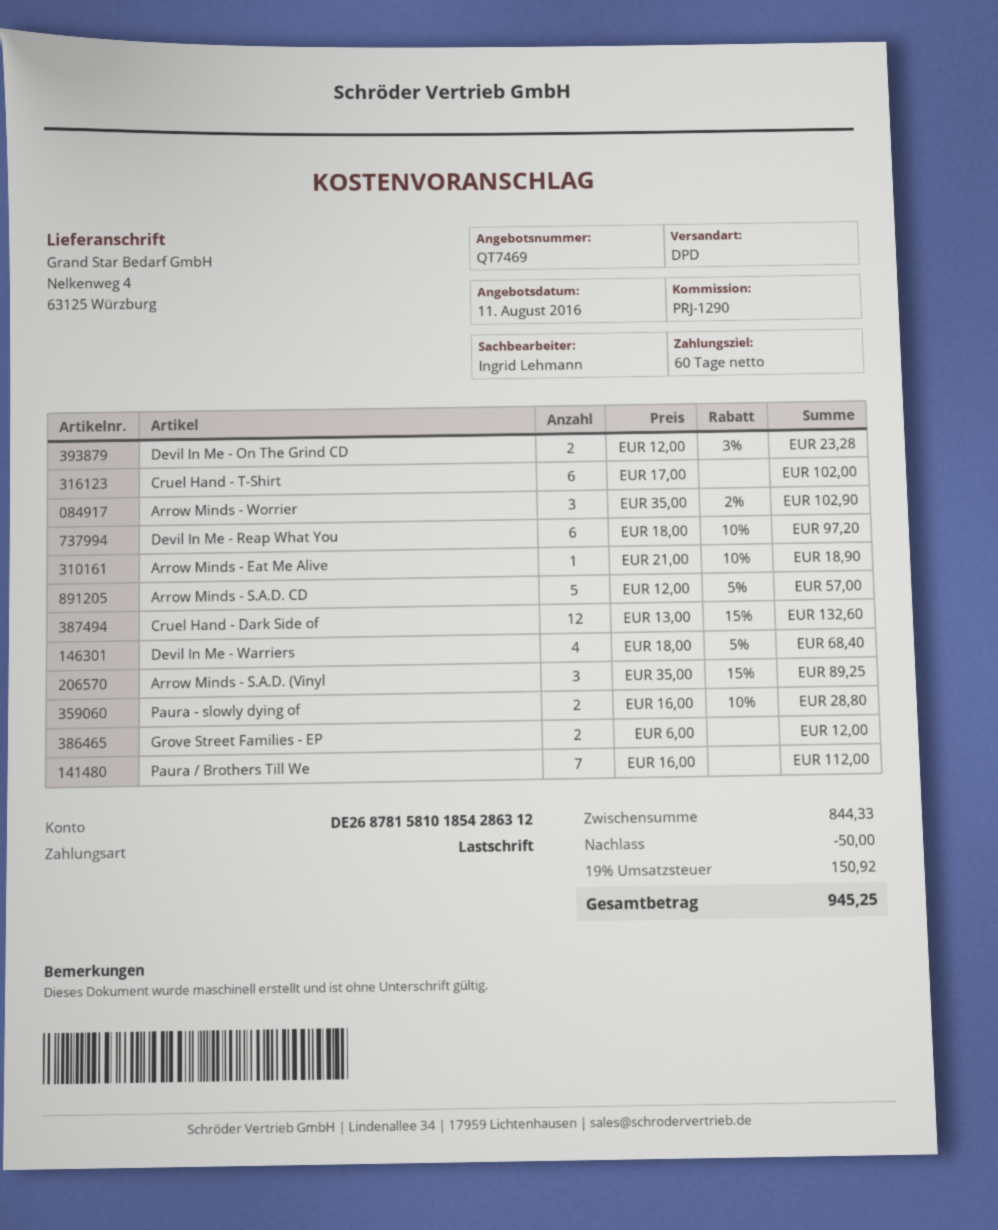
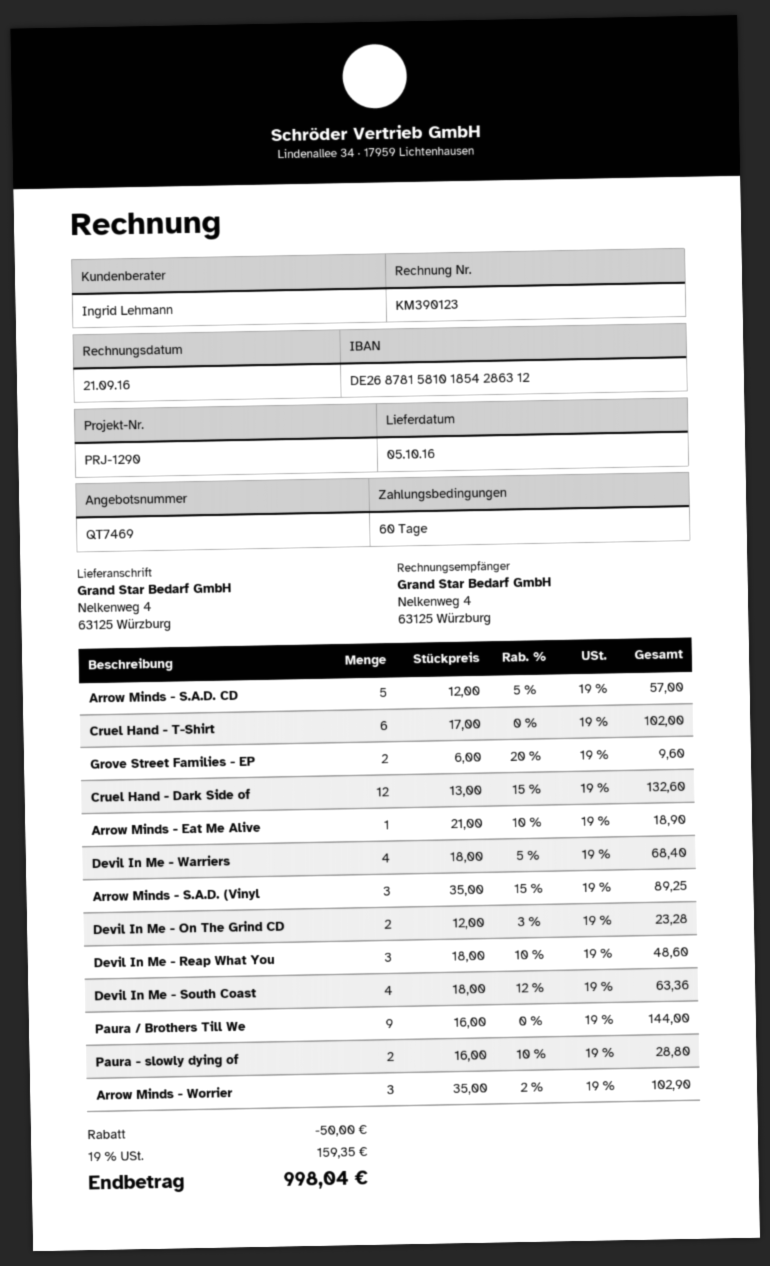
Devil In Me - Reap What You: 6 x 18.00 - 10% = 97.20 -> 3 x 18.00 - 10% = 48.60
Grove Street Families - EP: 2 x 6.00 = 12.00 -> 2 x 6.00 - 20% = 9.60
Paura / Brothers Till We: 7 x 16.00 = 112.00 -> 9 x 16.00 = 144.00
Devil In Me - South Coast: none -> 4 x 18.00 - 12% = 63.36
tax: 19% = 150.92 -> 19% = 159.35
total: 945.25 -> 998.04

